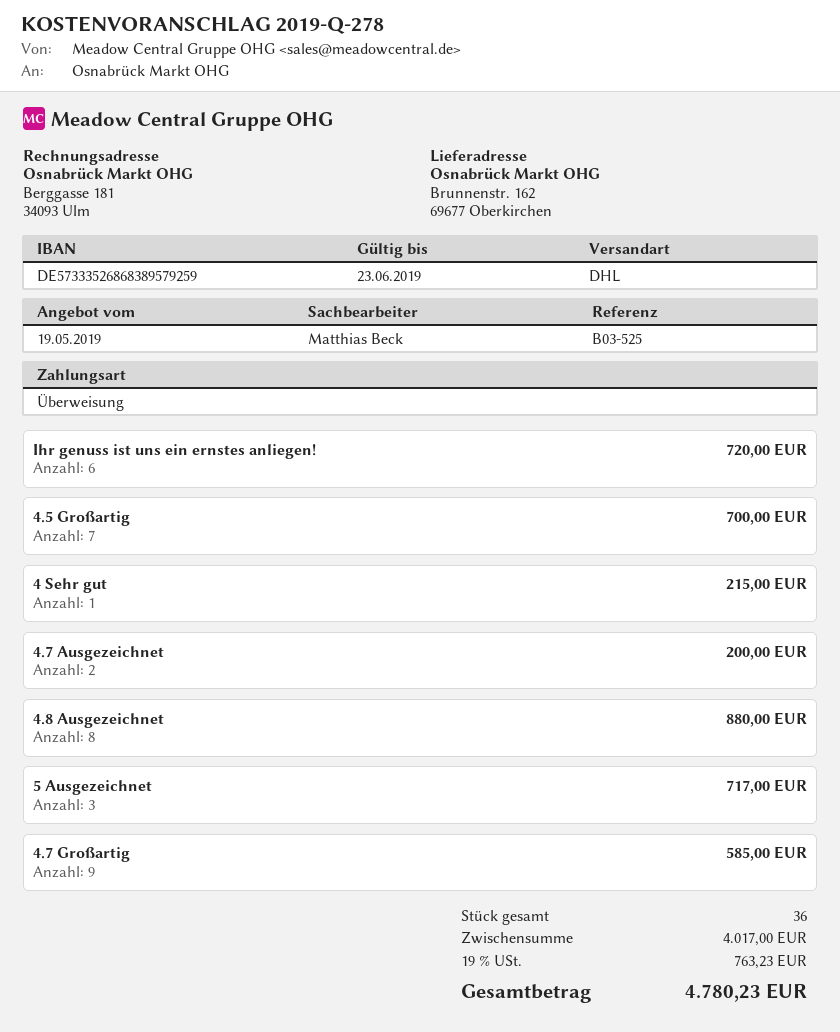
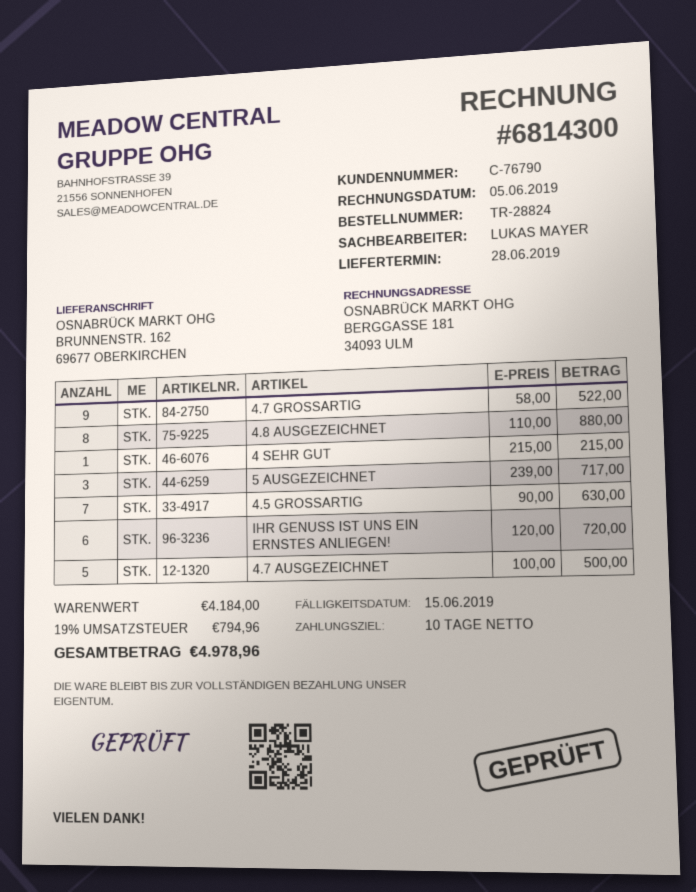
sales rep: Matthias Beck -> LUKAS MAYER
4.5 Großartig: 7 for 700.00 -> 7 for 630.00
4.7 Ausgezeichnet: 2 for 200.00 -> 5 for 500.00
4.7 Großartig: 9 for 585.00 -> 9 for 522.00
subtotal: 4017.00 -> 4184.00
tax: 19% = 763.23 -> 19% = 794.96
total: 4780.23 -> 4978.96

